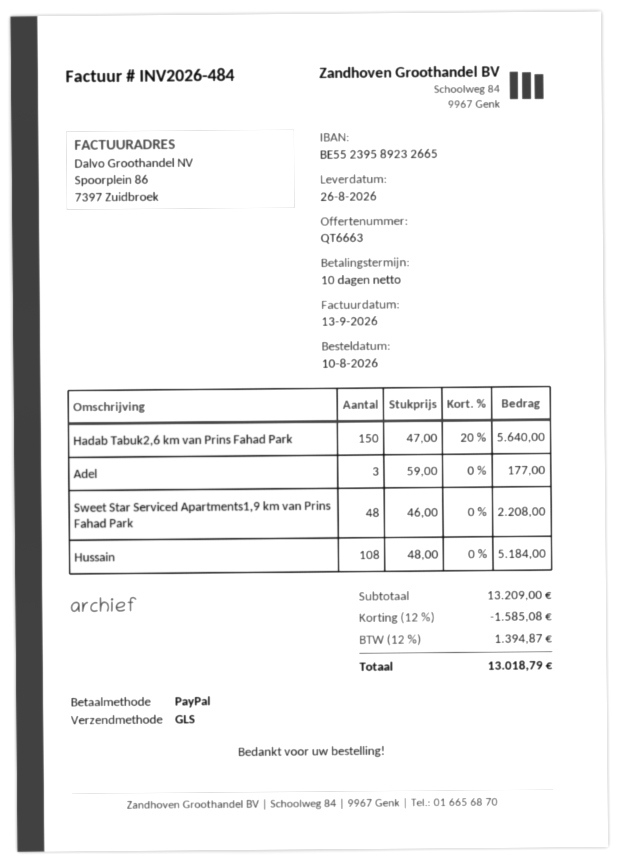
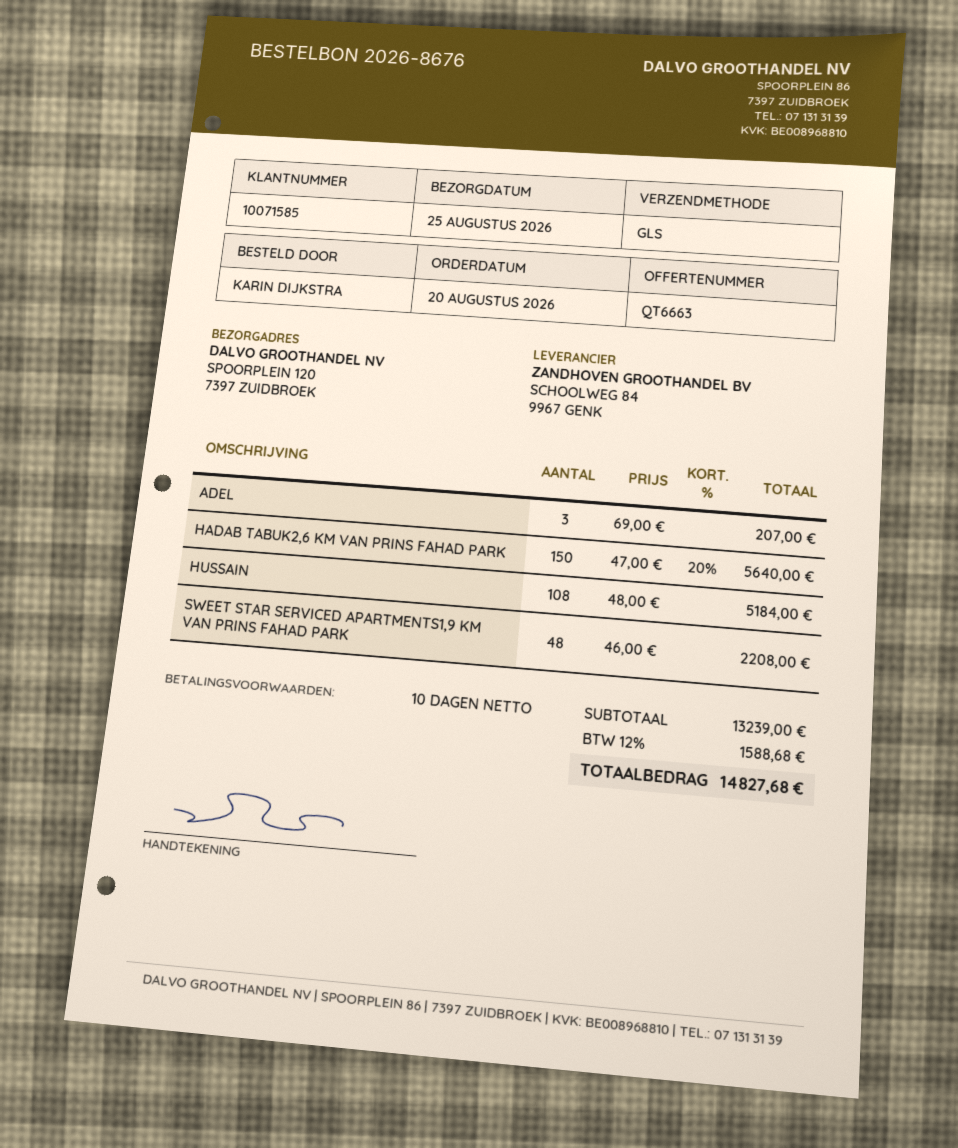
order date: 2026-08-10 -> 2026-08-20
delivery date: 2026-08-26 -> 2026-08-25
Adel: 3 x 59.00 = 177.00 -> 3 x 69.00 = 207.00
subtotal: 13209.00 -> 13239.00
discount: 12% = 1585.08 -> none
tax: 12% = 1394.87 -> 12% = 1588.68
total: 13018.79 -> 14827.68

